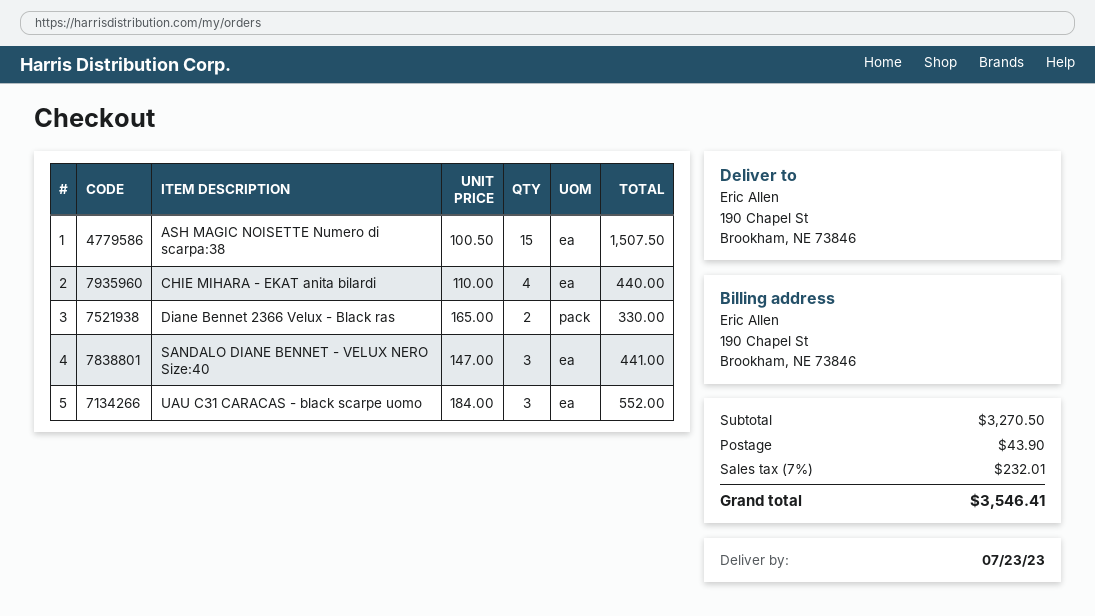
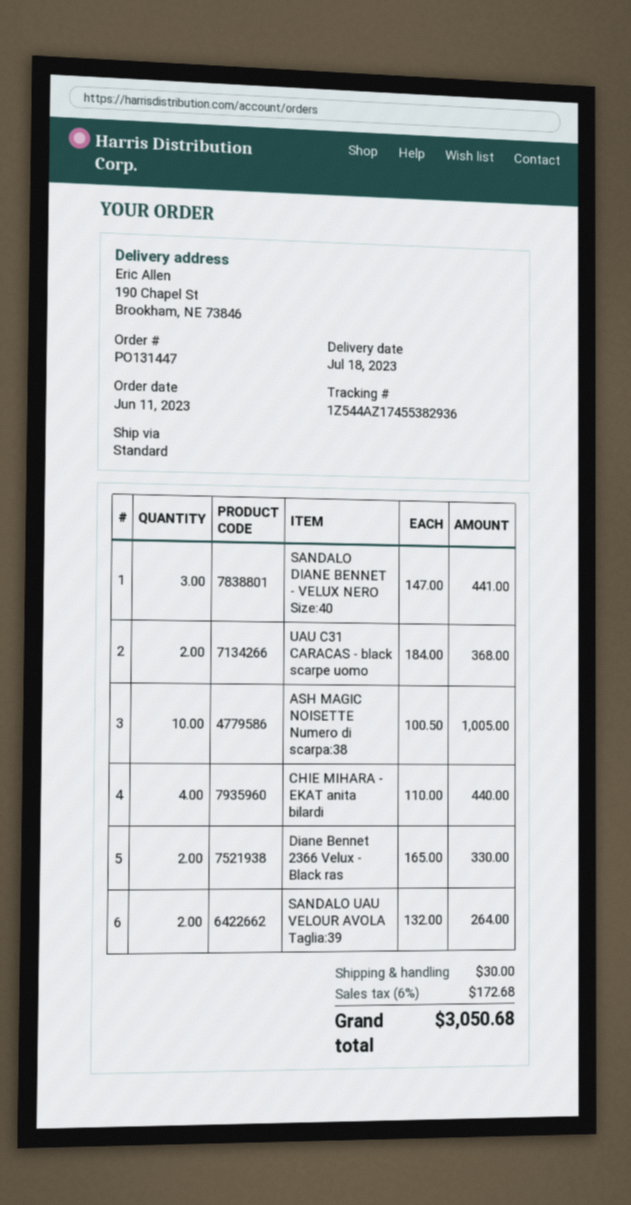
delivery date: 2023-07-23 -> 2023-07-18
ASH MAGIC NOISETTE Numero di scarpa:38: 15 x 100.50 = 1507.50 -> 10 x 100.50 = 1005.00
UAU C31 CARACAS - black scarpe uomo: 3 x 184.00 = 552.00 -> 2 x 184.00 = 368.00
SANDALO UAU VELOUR AVOLA Taglia:39: none -> 2 x 132.00 = 264.00
shipping: 43.90 -> 30.00
tax: 7% = 232.01 -> 6% = 172.68
total: 3546.41 -> 3050.68

